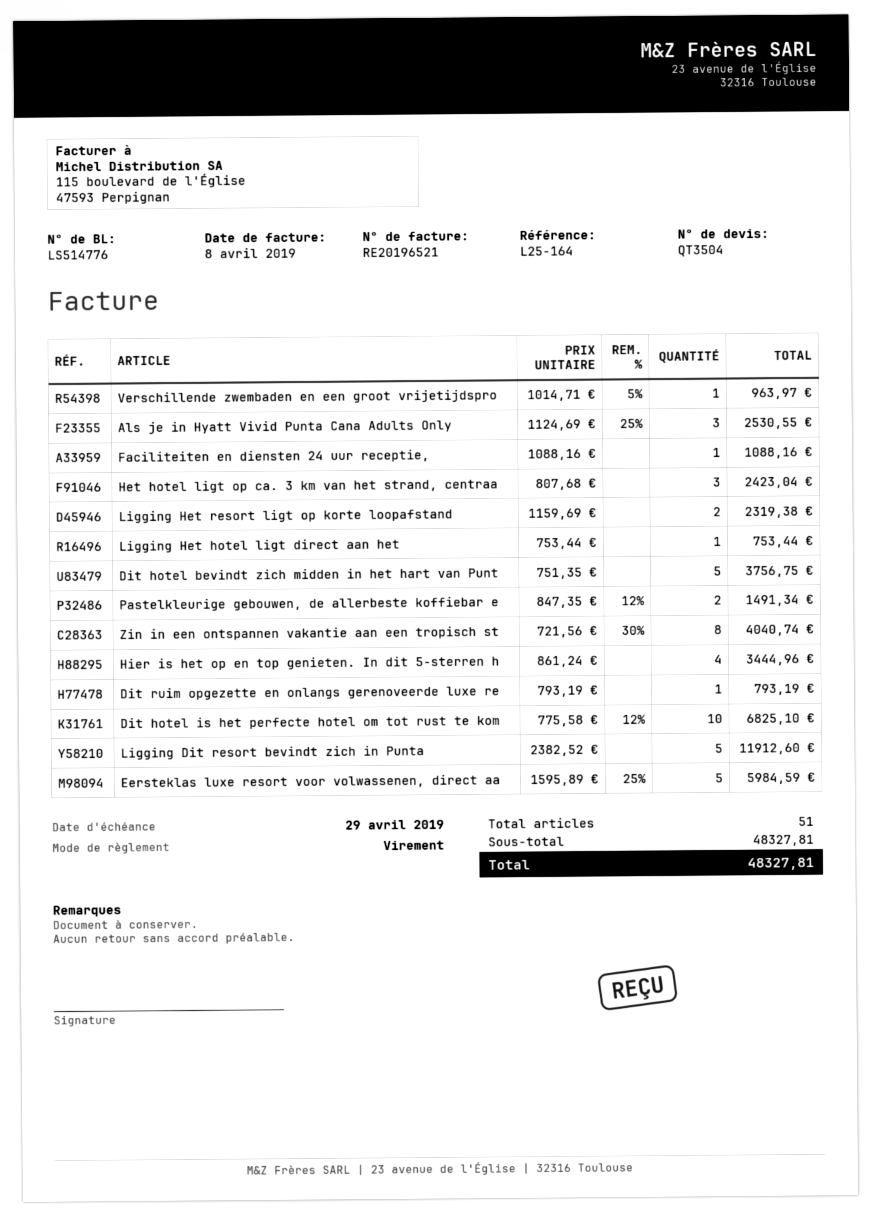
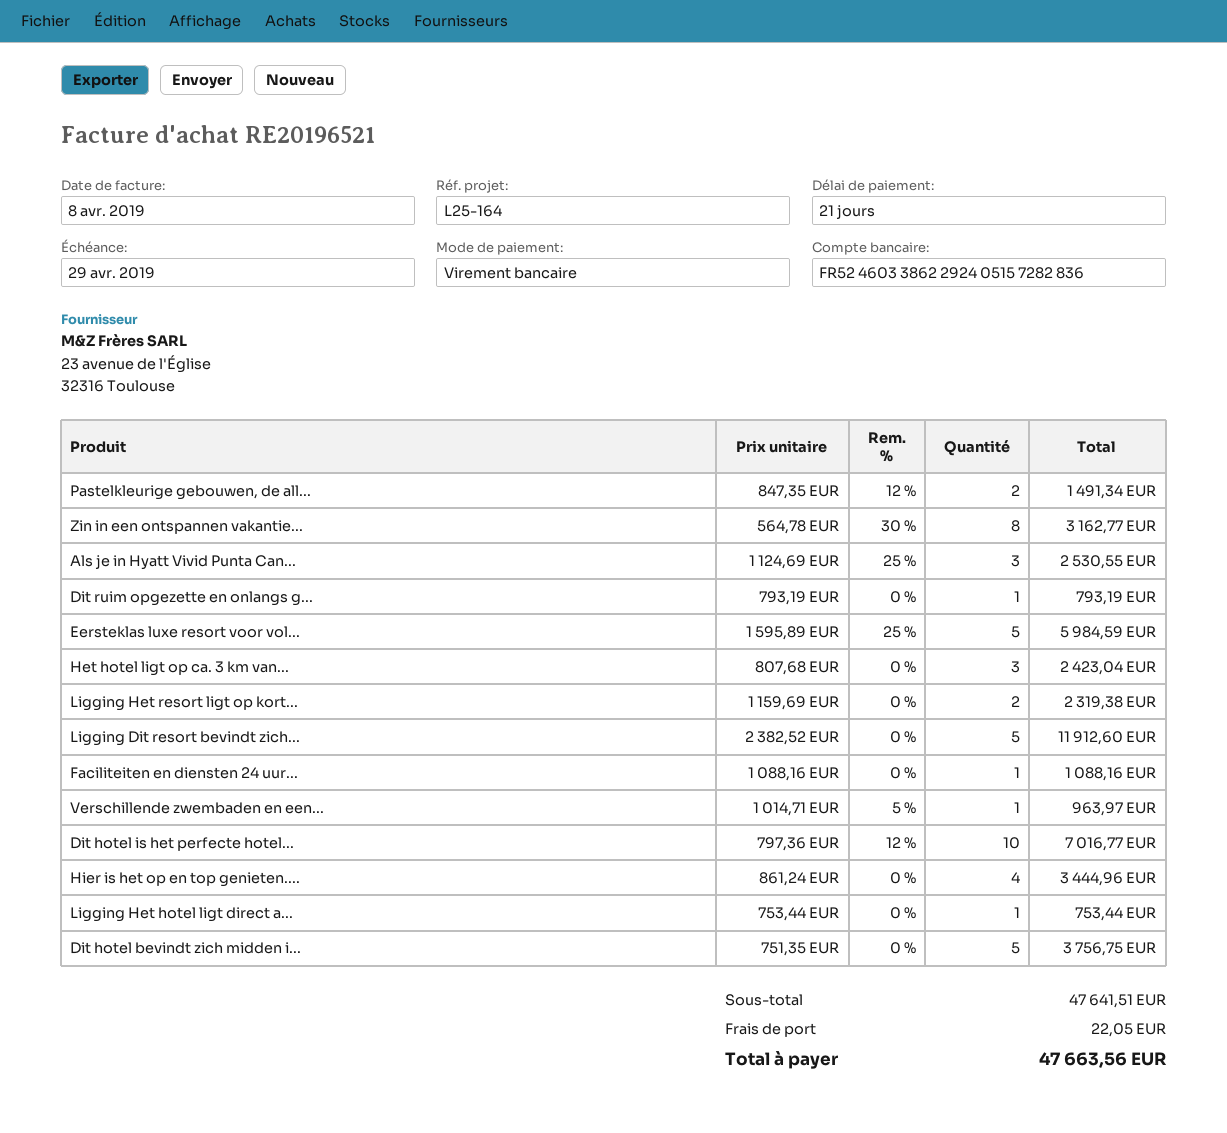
Zin in een ontspannen vakantie aan een tropisch st: 8 x 721.56 - 30% = 4040.74 -> 8 x 564.78 - 30% = 3162.77
Dit hotel is het perfecte hotel om tot rust te kom: 10 x 775.58 - 12% = 6825.10 -> 10 x 797.36 - 12% = 7016.77
subtotal: 48327.81 -> 47641.51
shipping: none -> 22.05
total: 48327.81 -> 47663.56

